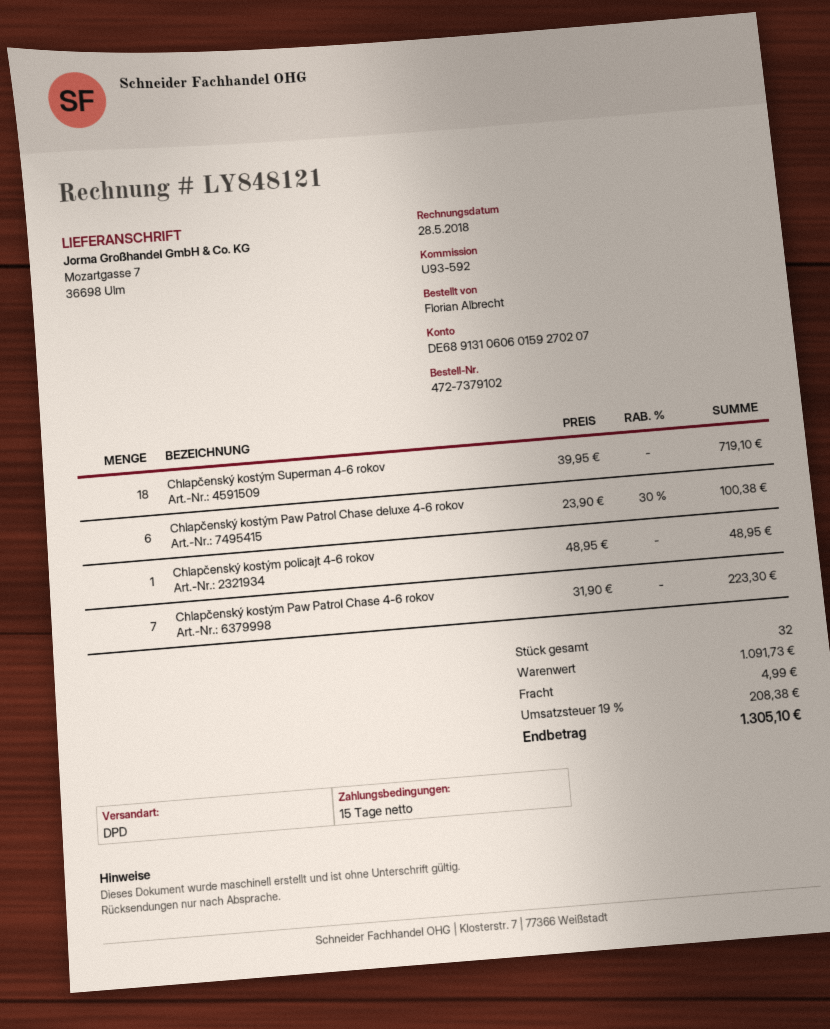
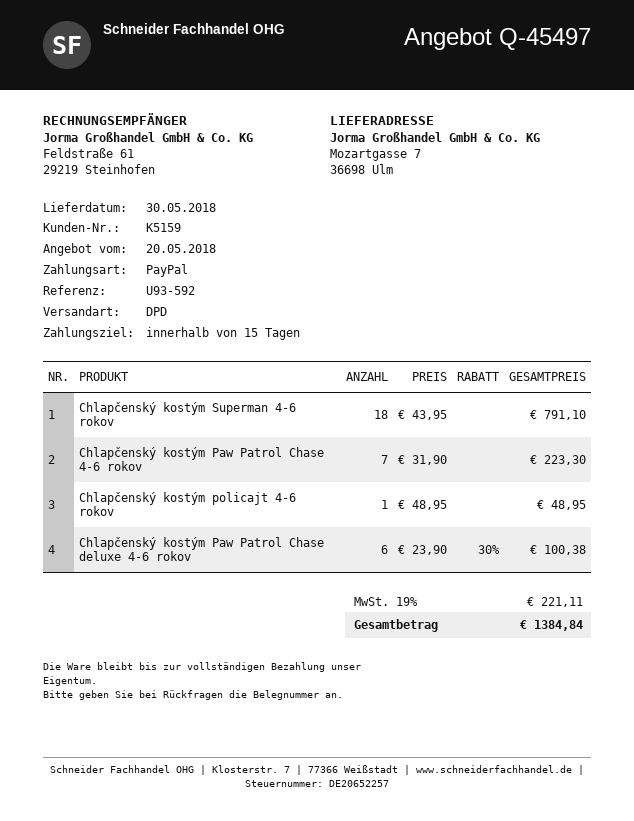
Chlapčenský kostým Superman 4-6 rokov: 18 x 39.95 = 719.10 -> 18 x 43.95 = 791.10
shipping: 4.99 -> none
tax: 19% = 208.38 -> 19% = 221.11
total: 1305.10 -> 1384.84

